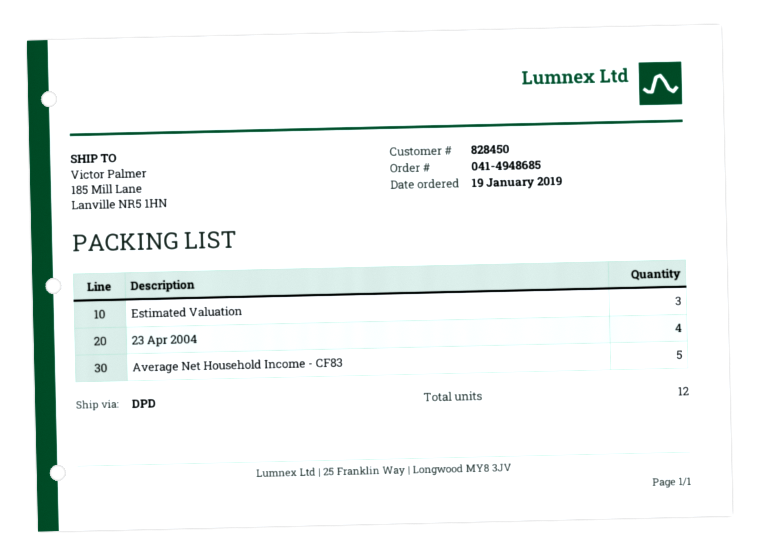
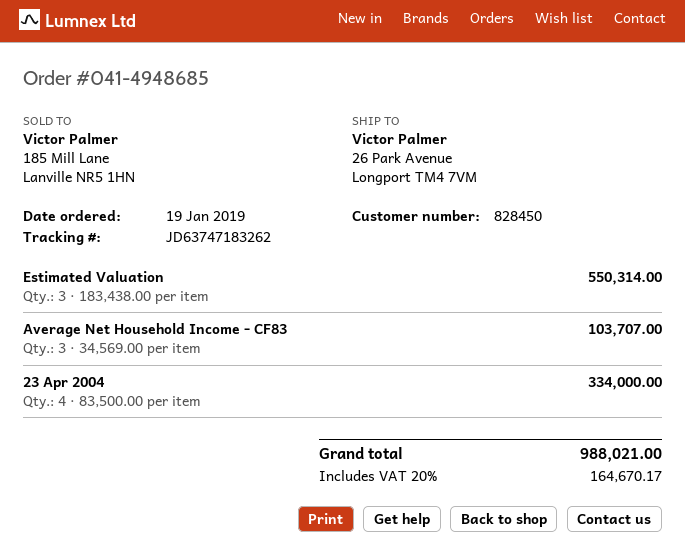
ship to: 185 Mill Lane, Lanville NR5 1HN -> 26 Park Avenue, Longport TM4 7VM
Average Net Household Income - CF83: 5 -> 3

